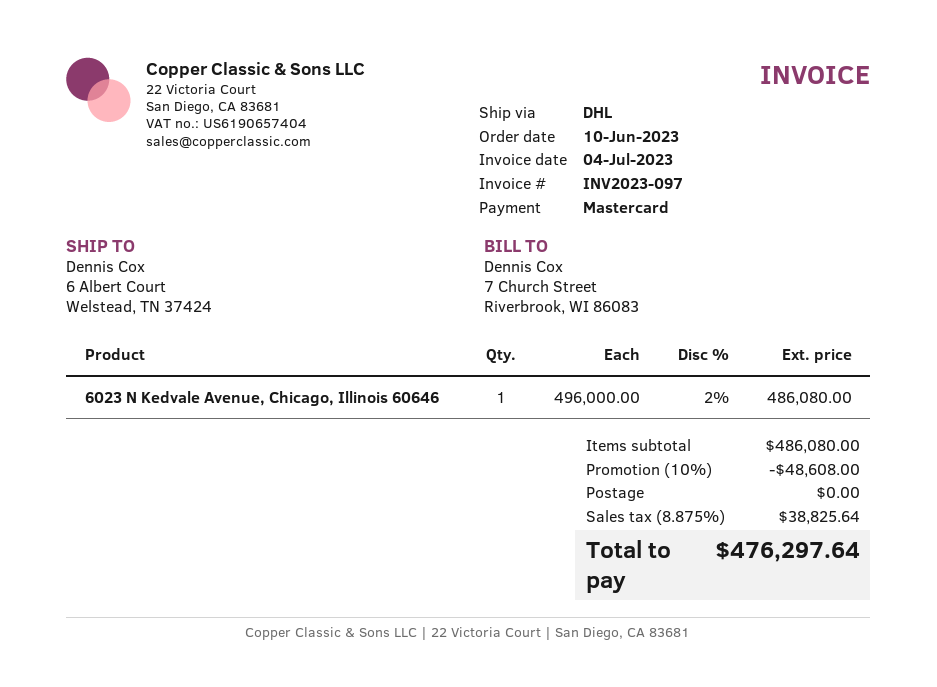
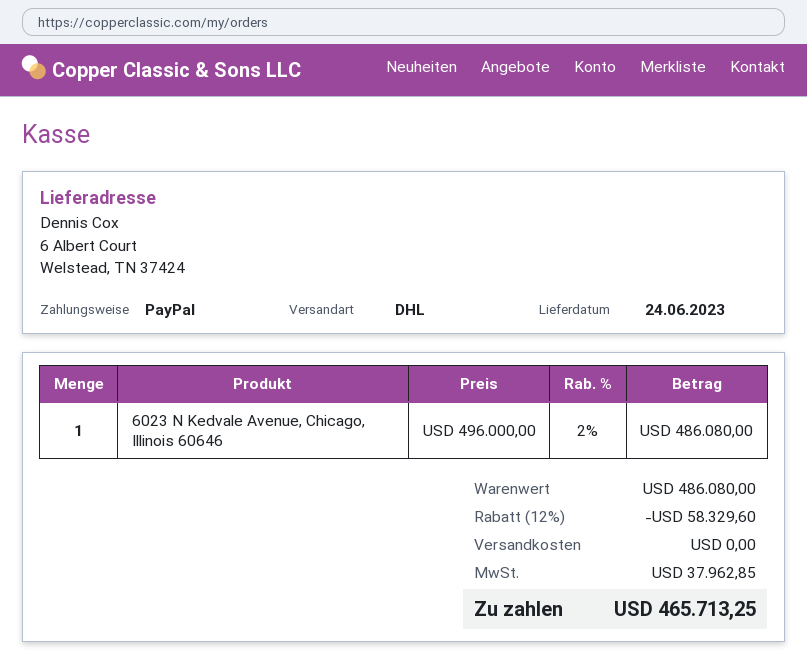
payment method: Mastercard -> PayPal
discount: 10% = 48608.00 -> 12% = 58329.60
tax: 38825.64 -> 37962.85
total: 476297.64 -> 465713.25

